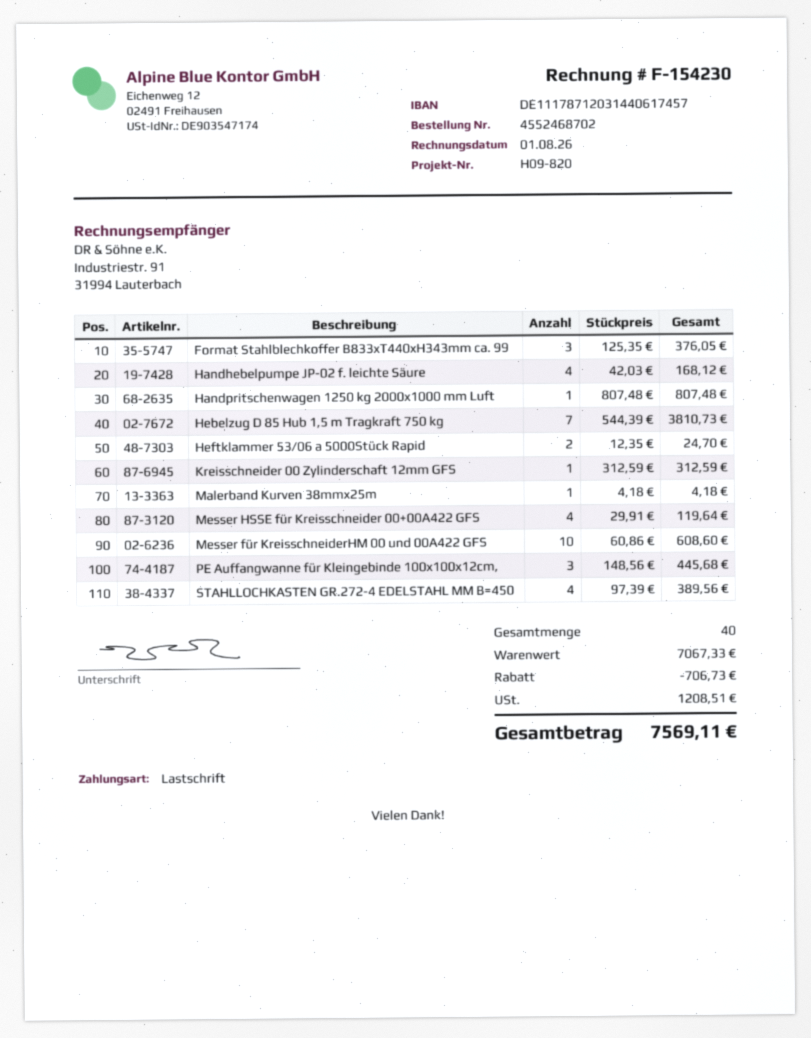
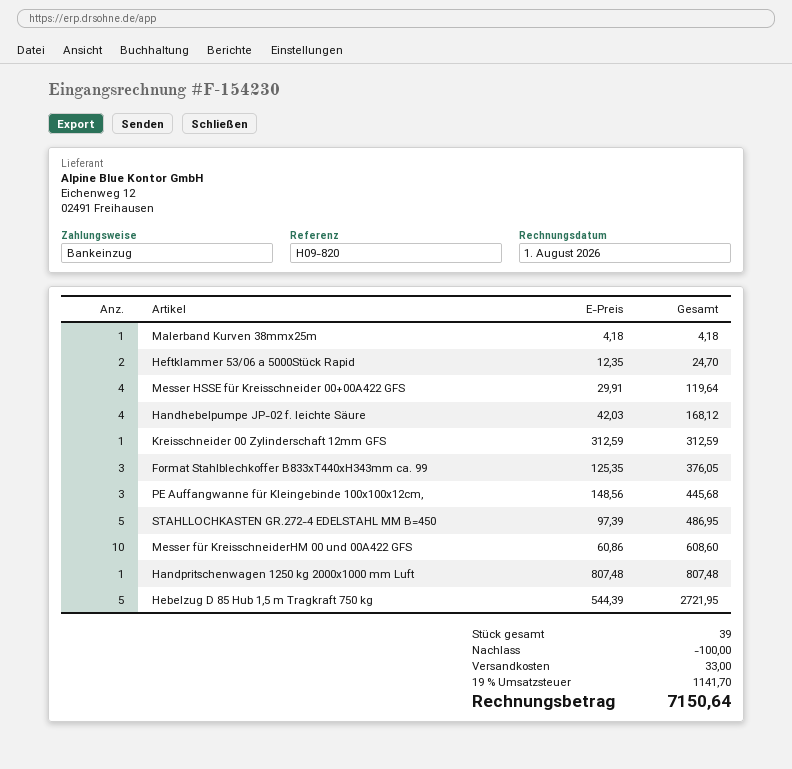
Hebelzug D 85 Hub 1,5 m Tragkraft 750 kg: 7 x 544.39 = 3810.73 -> 5 x 544.39 = 2721.95
STAHLLOCHKASTEN GR.272-4 EDELSTAHL MM B=450: 4 x 97.39 = 389.56 -> 5 x 97.39 = 486.95
total quantity: 40 -> 39
discount: 706.73 -> 100.00
shipping: none -> 33.00
tax: 1208.51 -> 1141.70
total: 7569.11 -> 7150.64

